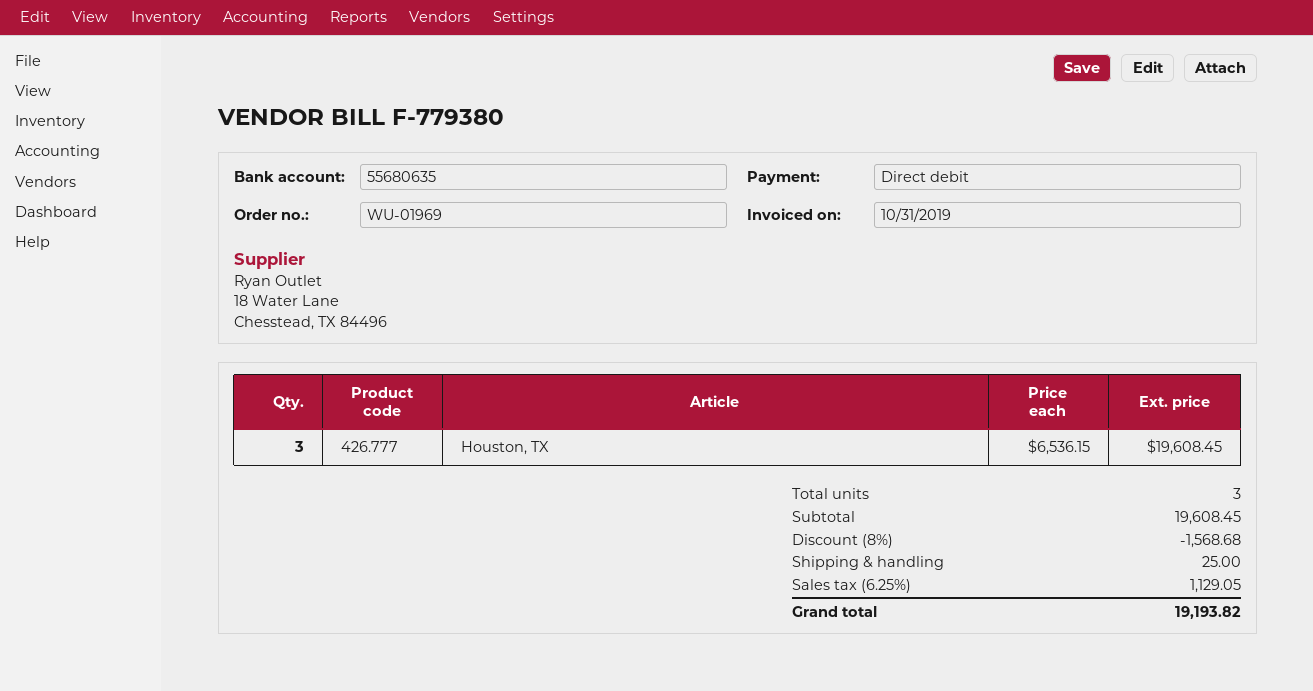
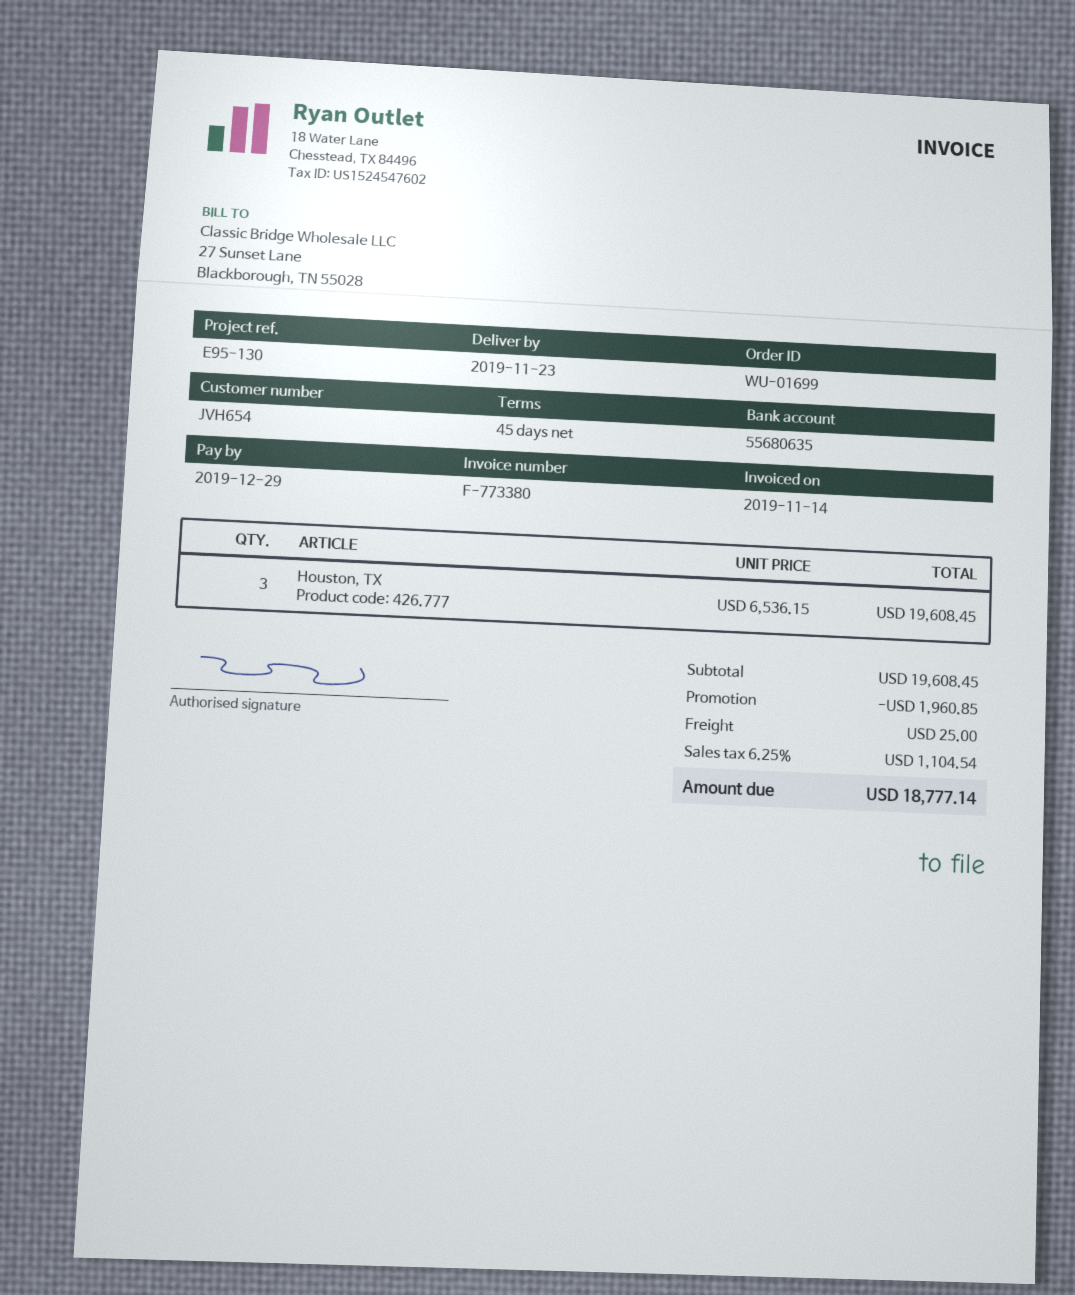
order number: WU-01969 -> WU-01699
invoice number: F-779380 -> F-773380
invoice date: 2019-10-31 -> 2019-11-14
discount: 1568.68 -> 1960.85
tax: 6.25% = 1129.05 -> 6.25% = 1104.54
total: 19193.82 -> 18777.14

